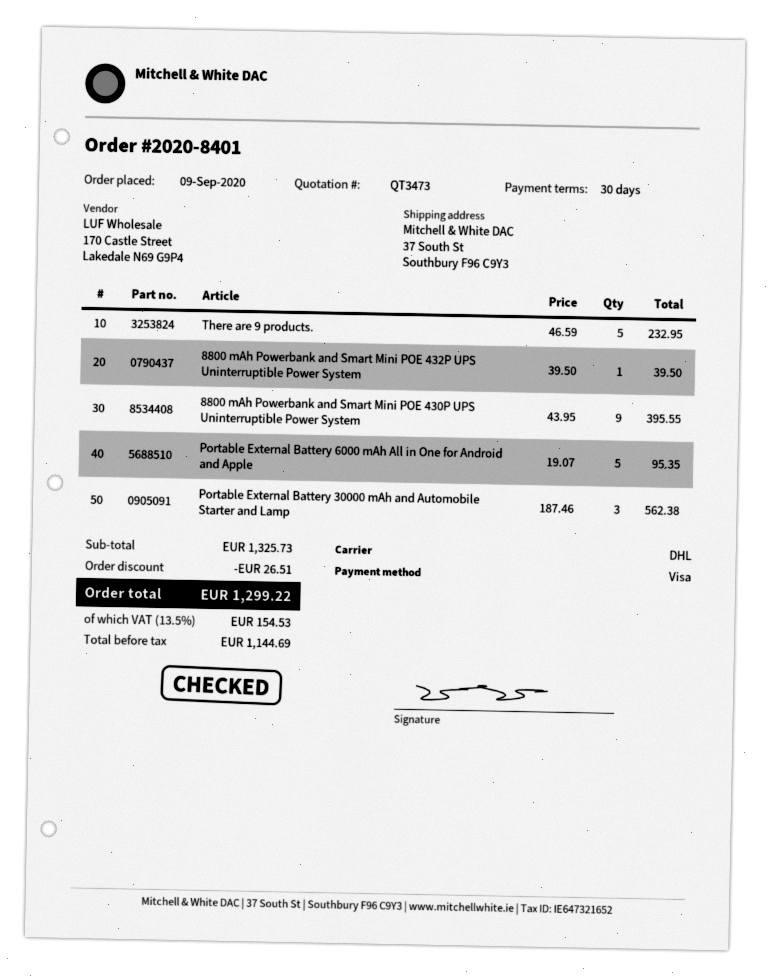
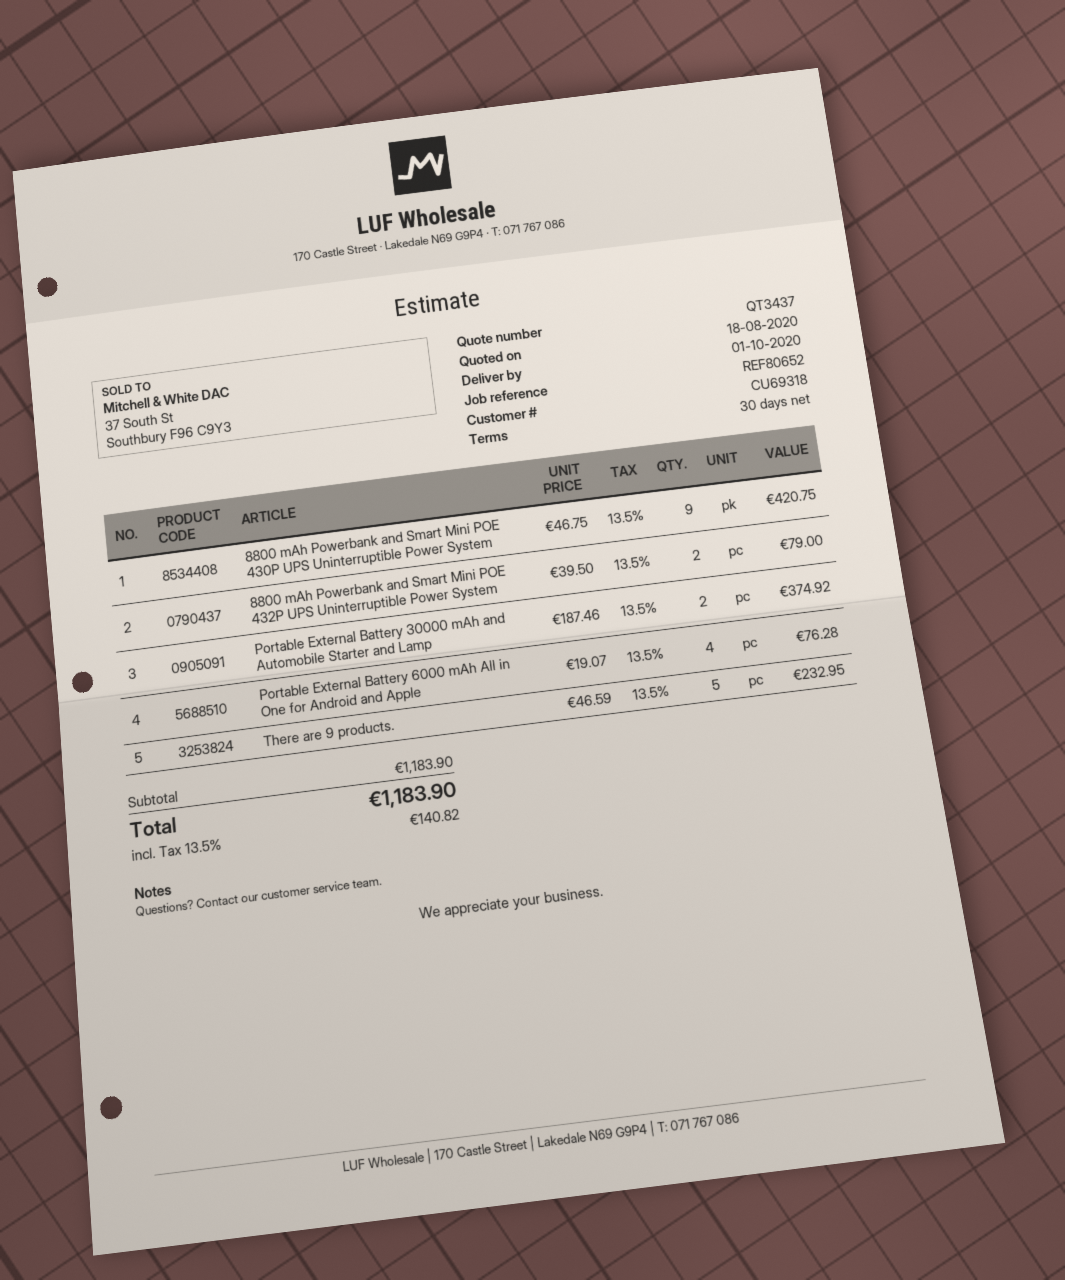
quote number: QT3473 -> QT3437
8800 mAh Powerbank and Smart Mini POE 432P UPS Uninterruptible Power System: 1 x 39.50 = 39.50 -> 2 x 39.50 = 79.00
8800 mAh Powerbank and Smart Mini POE 430P UPS Uninterruptible Power System: 9 x 43.95 = 395.55 -> 9 x 46.75 = 420.75
Portable External Battery 6000 mAh All in One for Android and Apple: 5 x 19.07 = 95.35 -> 4 x 19.07 = 76.28
Portable External Battery 30000 mAh and Automobile Starter and Lamp: 3 x 187.46 = 562.38 -> 2 x 187.46 = 374.92
subtotal: 1325.73 -> 1183.90
discount: 26.51 -> none
tax: 13.5% = 154.53 -> 13.5% = 140.82
total: 1299.22 -> 1183.90

